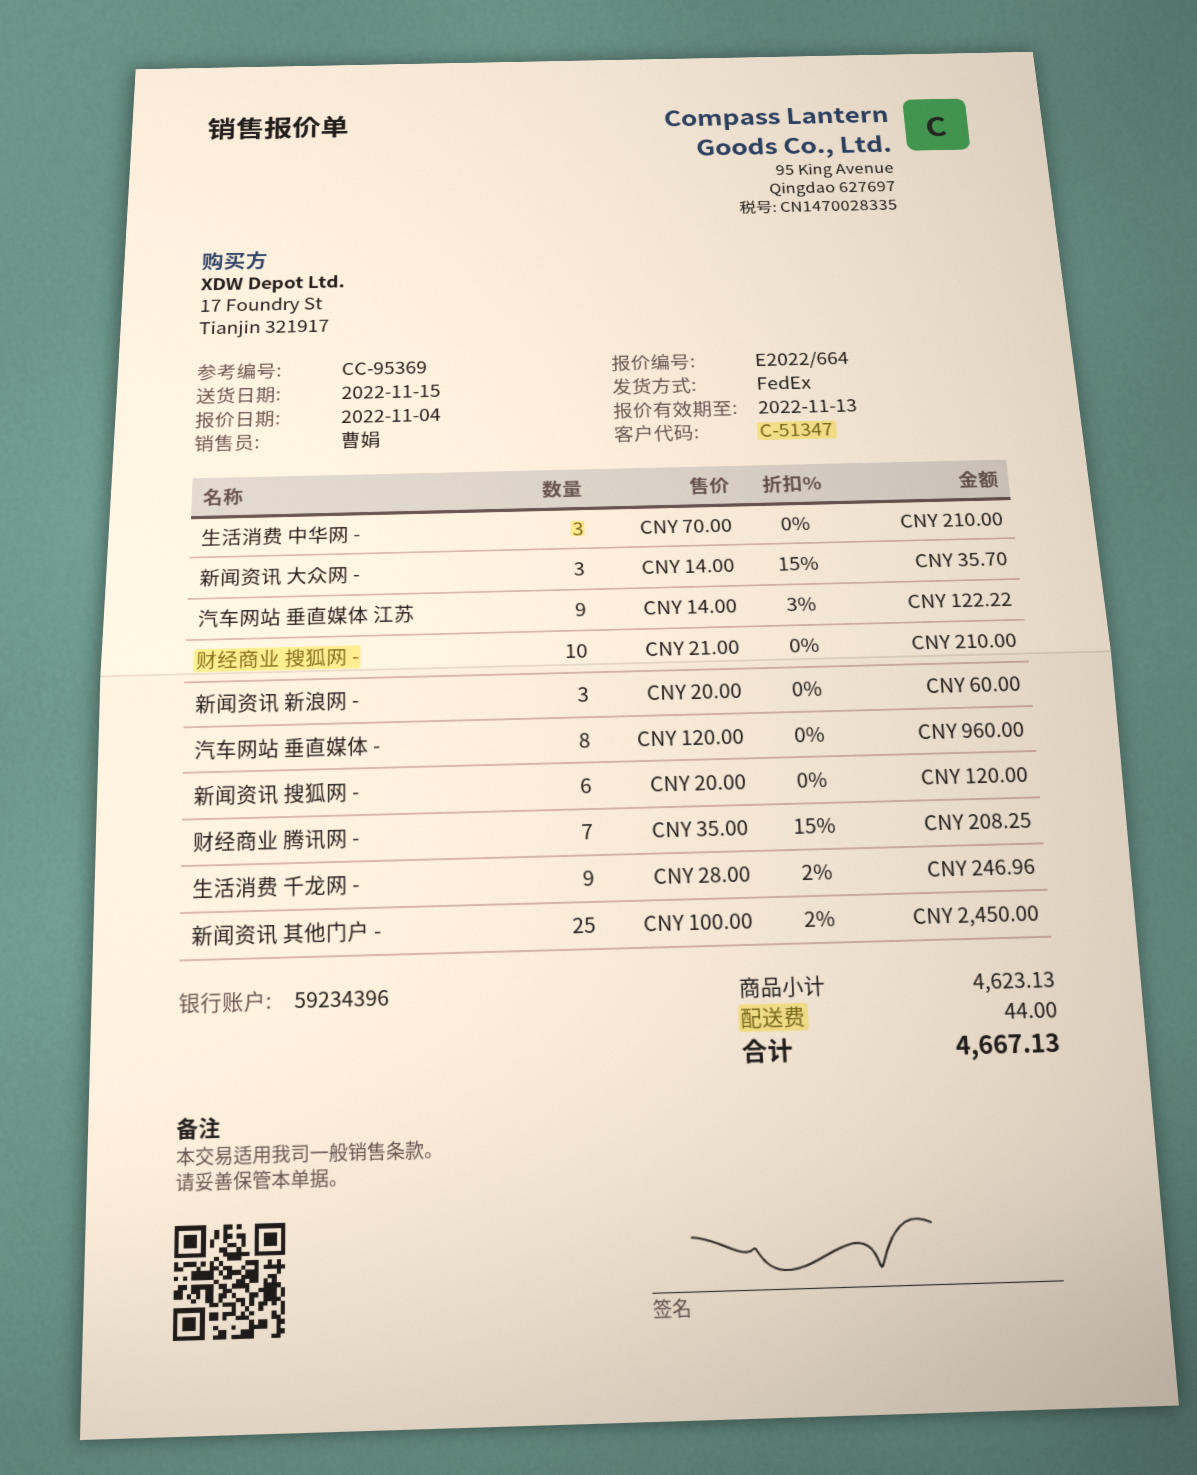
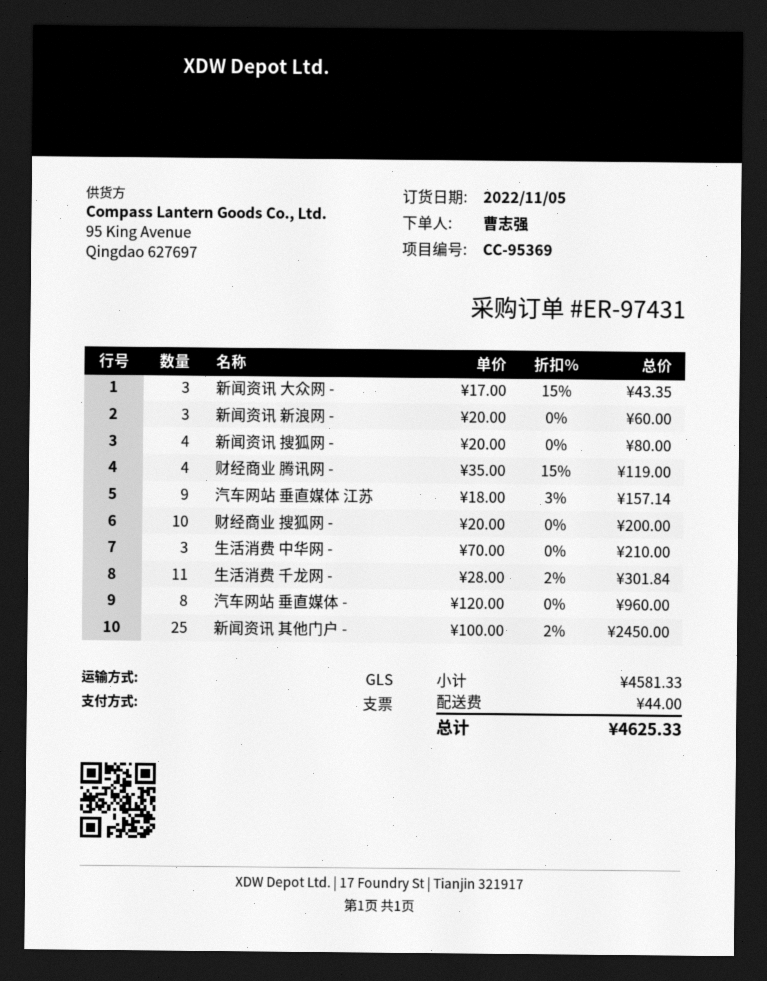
shipping method: FedEx -> GLS
新闻资讯 大众网 -: 3 x 14.00 - 15% = 35.70 -> 3 x 17.00 - 15% = 43.35
汽车网站 垂直媒体 江苏: 9 x 14.00 - 3% = 122.22 -> 9 x 18.00 - 3% = 157.14
财经商业 搜狐网 -: 10 x 21.00 = 210.00 -> 10 x 20.00 = 200.00
新闻资讯 搜狐网 -: 6 x 20.00 = 120.00 -> 4 x 20.00 = 80.00
财经商业 腾讯网 -: 7 x 35.00 - 15% = 208.25 -> 4 x 35.00 - 15% = 119.00
生活消费 千龙网 -: 9 x 28.00 - 2% = 246.96 -> 11 x 28.00 - 2% = 301.84
subtotal: 4623.13 -> 4581.33
total: 4667.13 -> 4625.33

